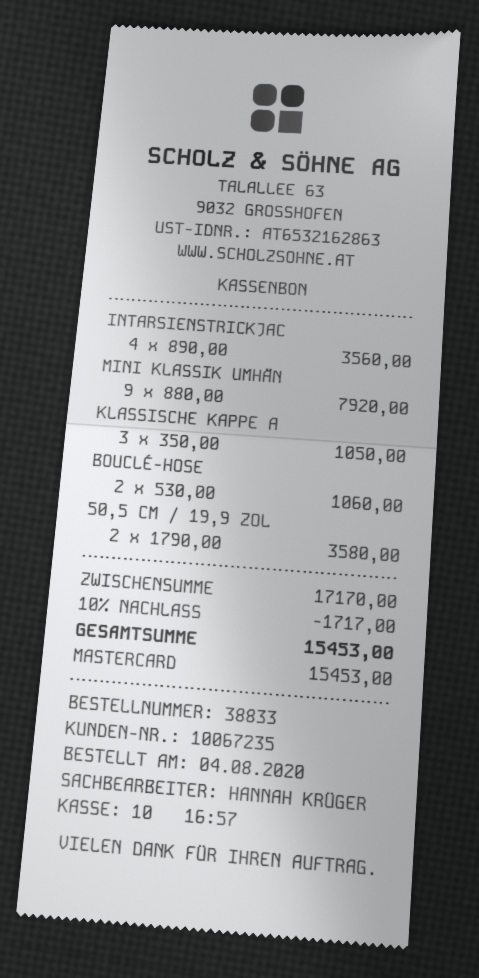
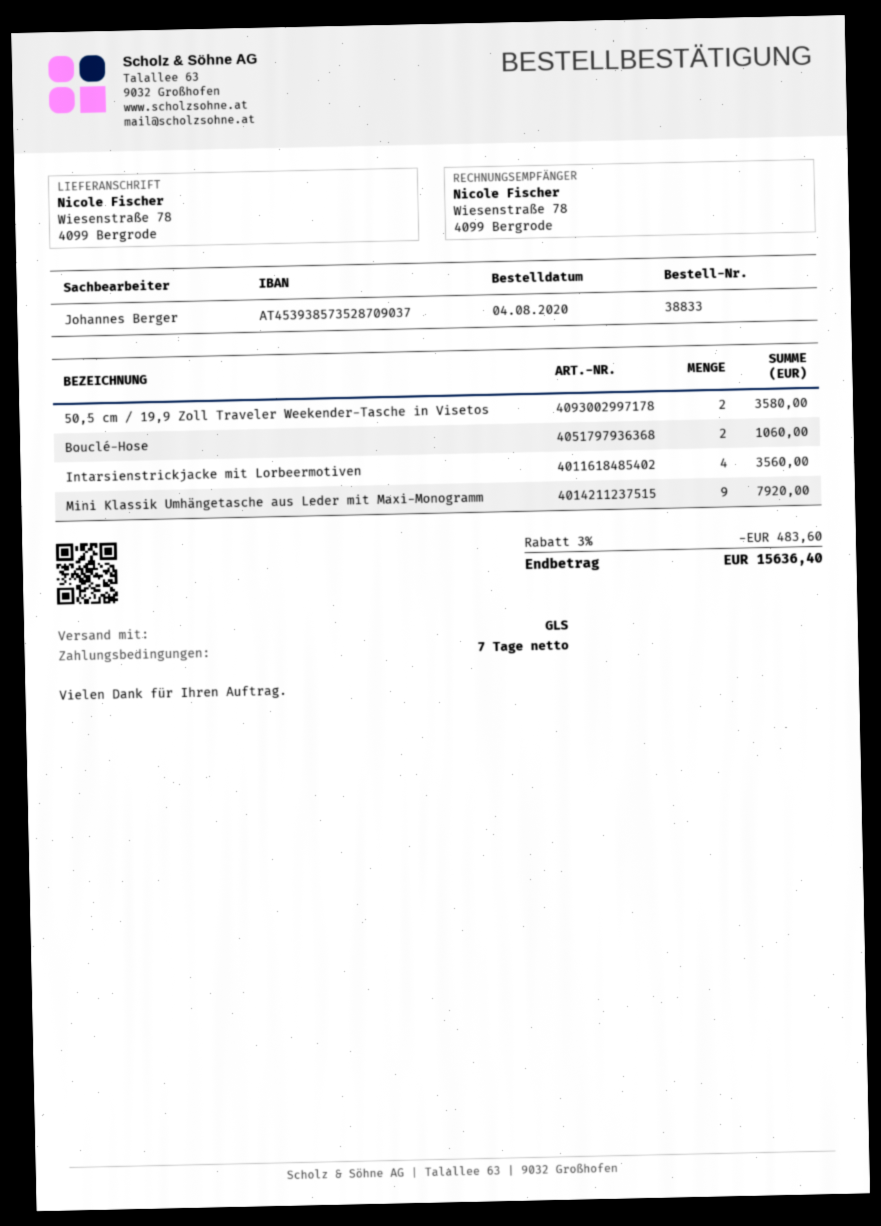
sales rep: HANNAH KRÜGER -> Johannes Berger
KLASSISCHE KAPPE A: 3 for 1050.00 -> none
discount: 10% = 1717.00 -> 3% = 483.60
total: 15453.00 -> 15636.40

